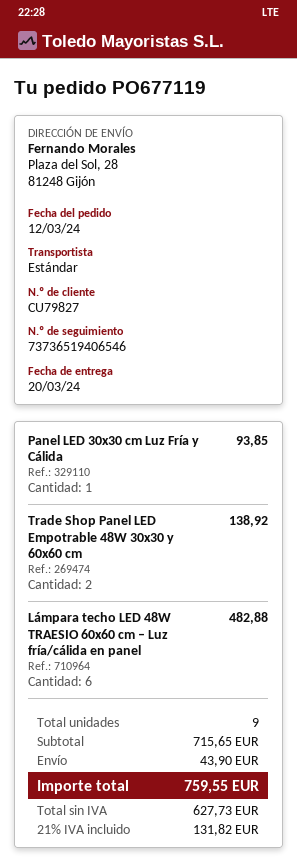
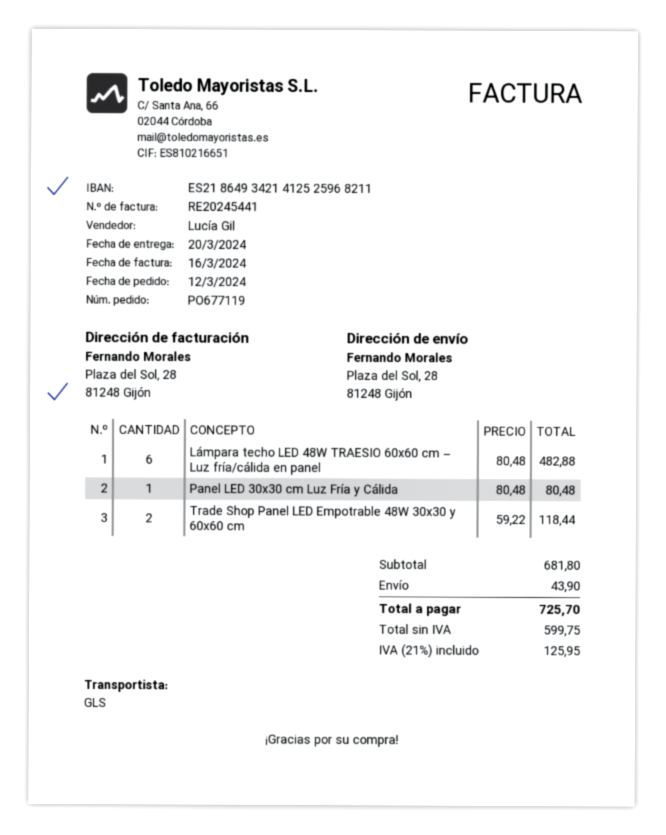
shipping method: standard -> GLS
Panel LED 30x30 cm Luz Fría y Cálida: 1 for 93.85 -> 1 for 80.48
Trade Shop Panel LED Empotrable 48W 30x30 y 60x60 cm: 2 for 138.92 -> 2 for 118.44
subtotal: 715.65 -> 681.80
net: 627.73 -> 599.75
tax: 21% = 131.82 -> 21% = 125.95
total: 759.55 -> 725.70

